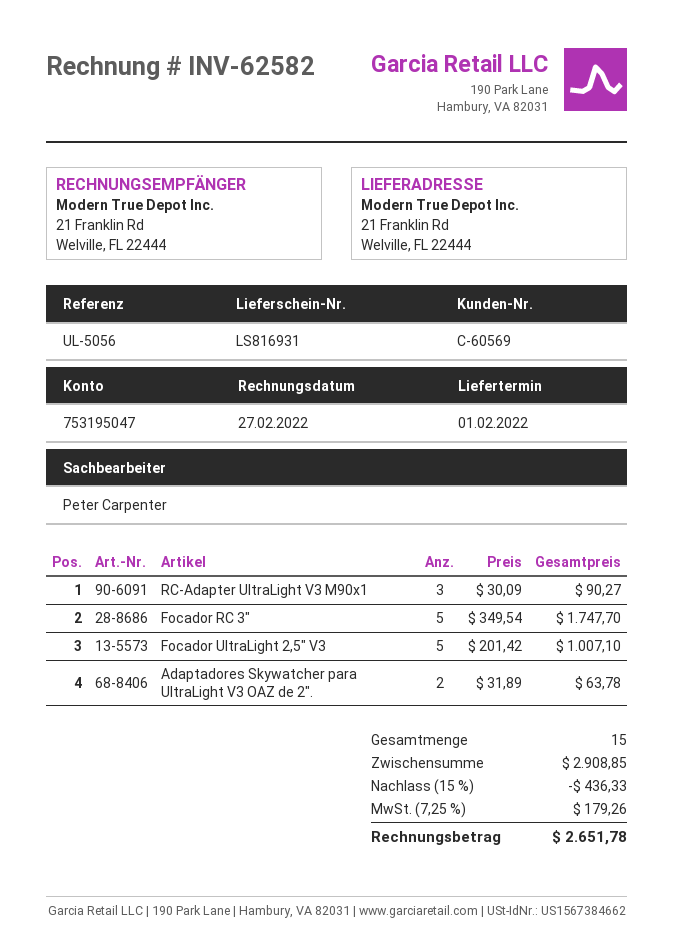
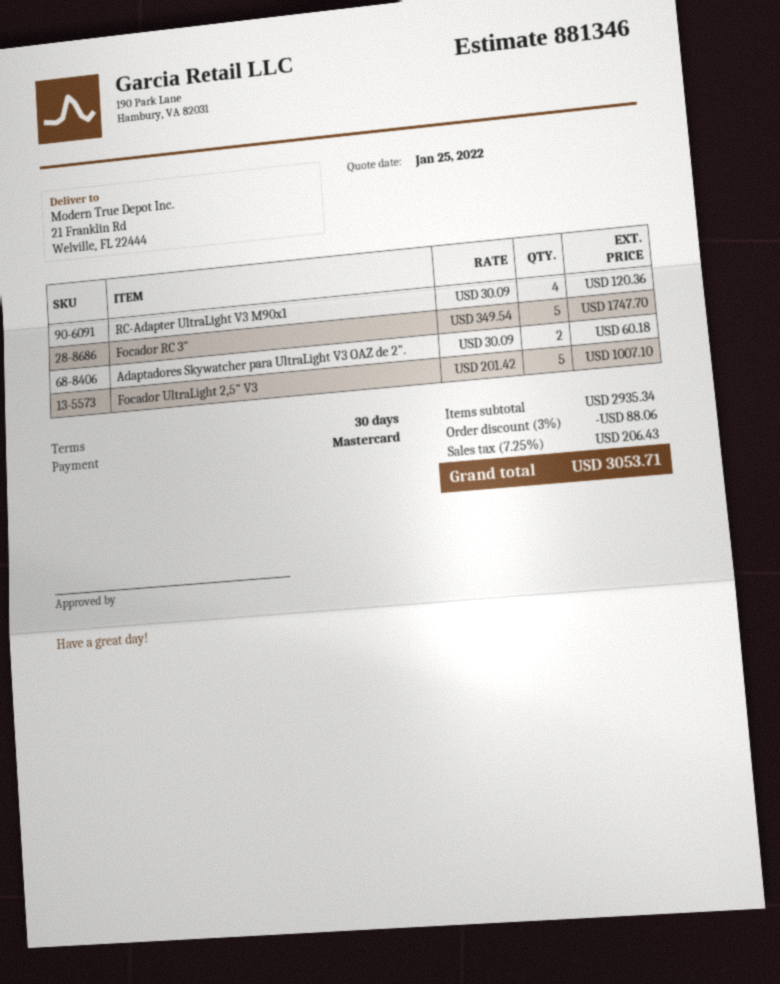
RC-Adapter UltraLight V3 M90x1: 3 x 30.09 = 90.27 -> 4 x 30.09 = 120.36
Adaptadores Skywatcher para UltraLight V3 OAZ de 2".: 2 x 31.89 = 63.78 -> 2 x 30.09 = 60.18
subtotal: 2908.85 -> 2935.34
discount: 15% = 436.33 -> 3% = 88.06
tax: 7.25% = 179.26 -> 7.25% = 206.43
total: 2651.78 -> 3053.71

